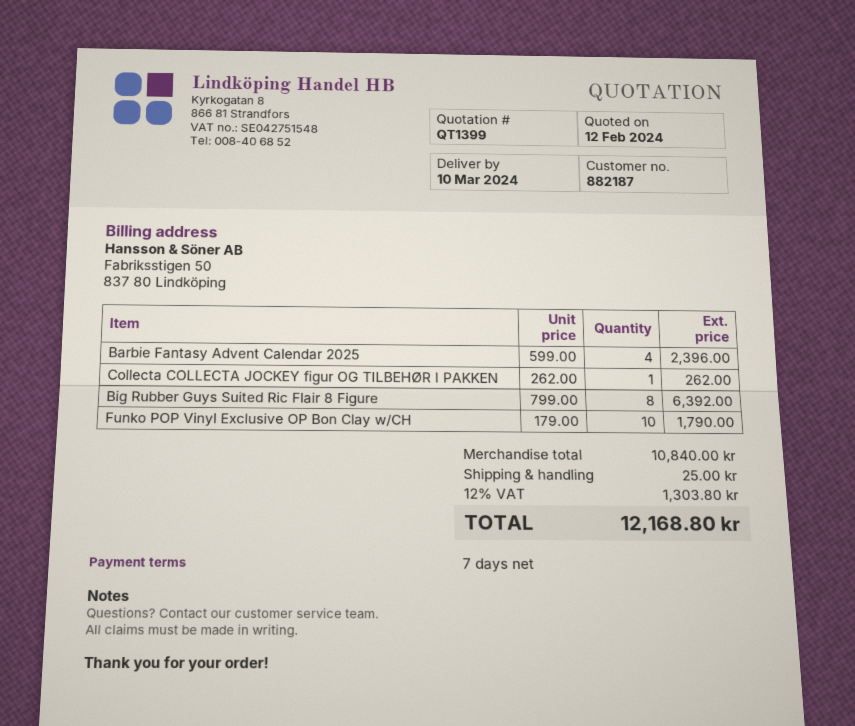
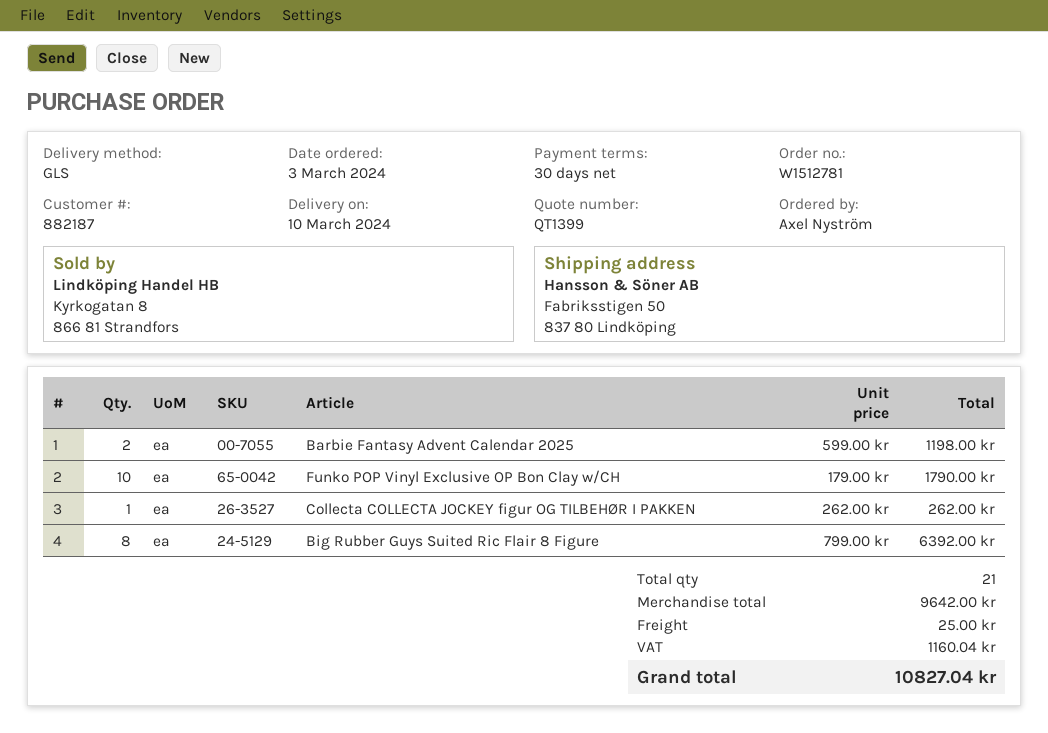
payment terms: 7 days -> 30 days
Barbie Fantasy Advent Calendar 2025: 4 x 599.00 = 2396.00 -> 2 x 599.00 = 1198.00
subtotal: 10840.00 -> 9642.00
tax: 1303.80 -> 1160.04
total: 12168.80 -> 10827.04

